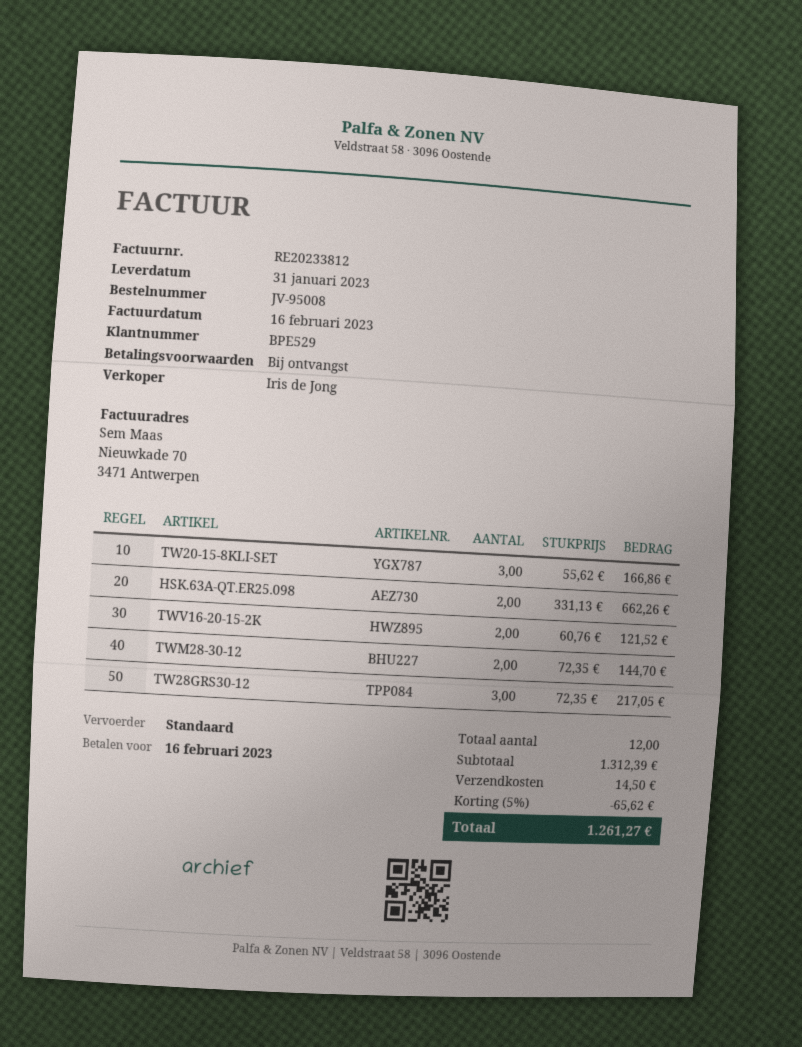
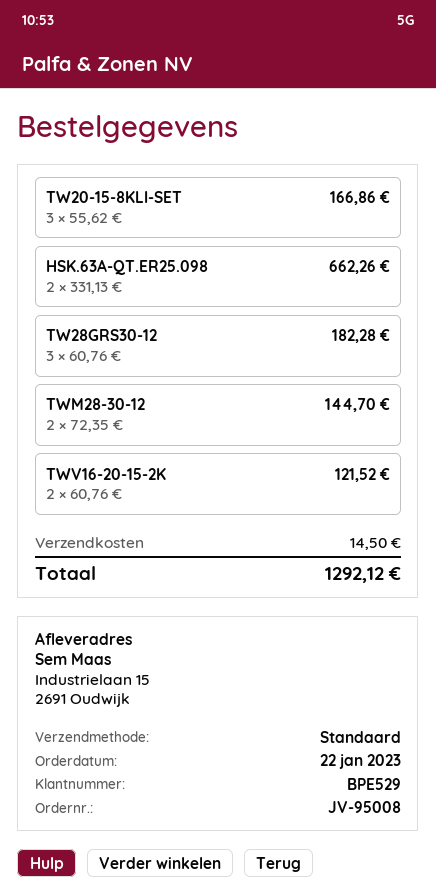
TW28GRS30-12: 3 x 72.35 = 217.05 -> 3 x 60.76 = 182.28
discount: 5% = 65.62 -> none
total: 1261.27 -> 1292.12

